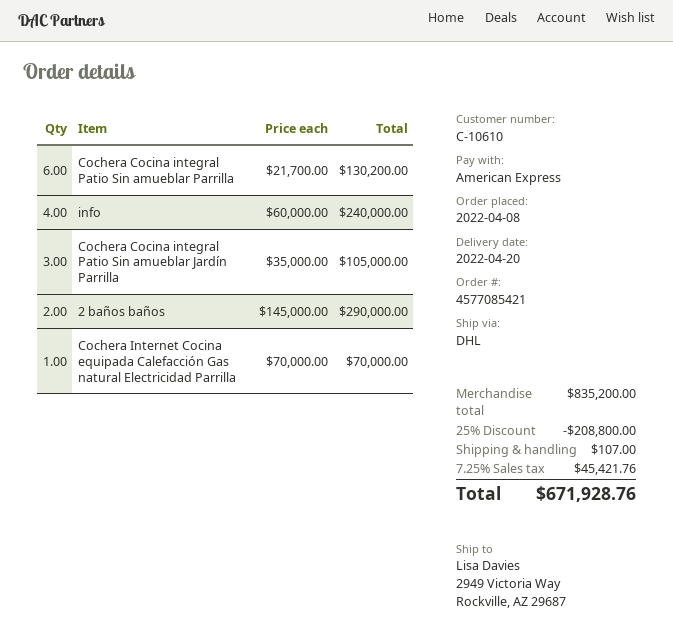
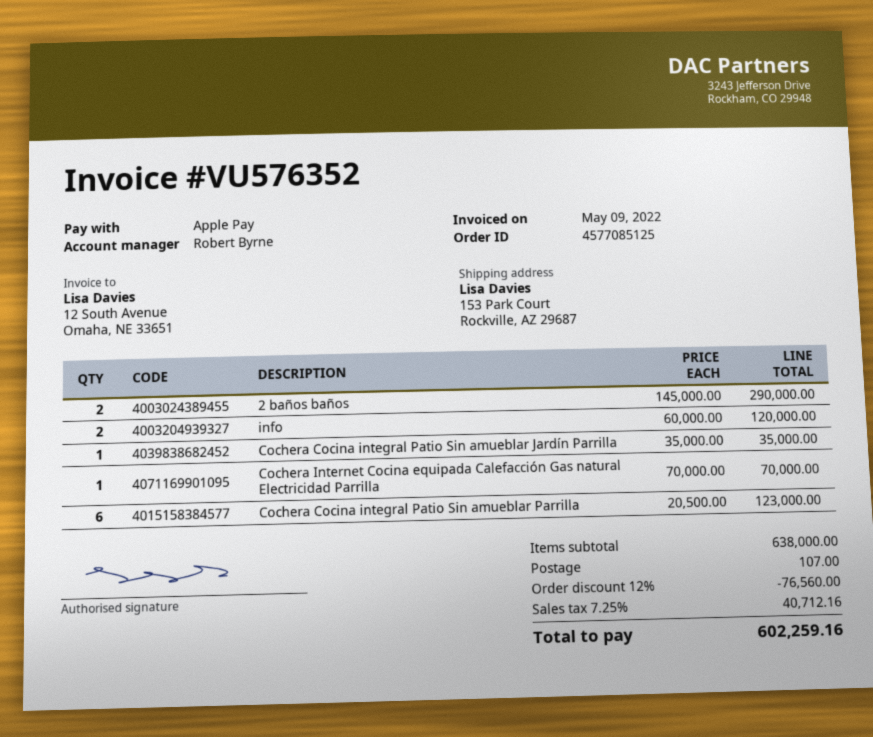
order number: 4577085421 -> 4577085125
payment method: American Express -> Apple Pay
ship to: 2949 Victoria Way, Rockville, AZ 29687 -> 153 Park Court, Rockville, AZ 29687
Cochera Cocina integral Patio Sin amueblar Parrilla: 6 x 21700.00 = 130200.00 -> 6 x 20500.00 = 123000.00
info: 4 x 60000.00 = 240000.00 -> 2 x 60000.00 = 120000.00
Cochera Cocina integral Patio Sin amueblar Jardín Parrilla: 3 x 35000.00 = 105000.00 -> 1 x 35000.00 = 35000.00
subtotal: 835200.00 -> 638000.00
discount: 25% = 208800.00 -> 12% = 76560.00
tax: 7.25% = 45421.76 -> 7.25% = 40712.16
total: 671928.76 -> 602259.16

